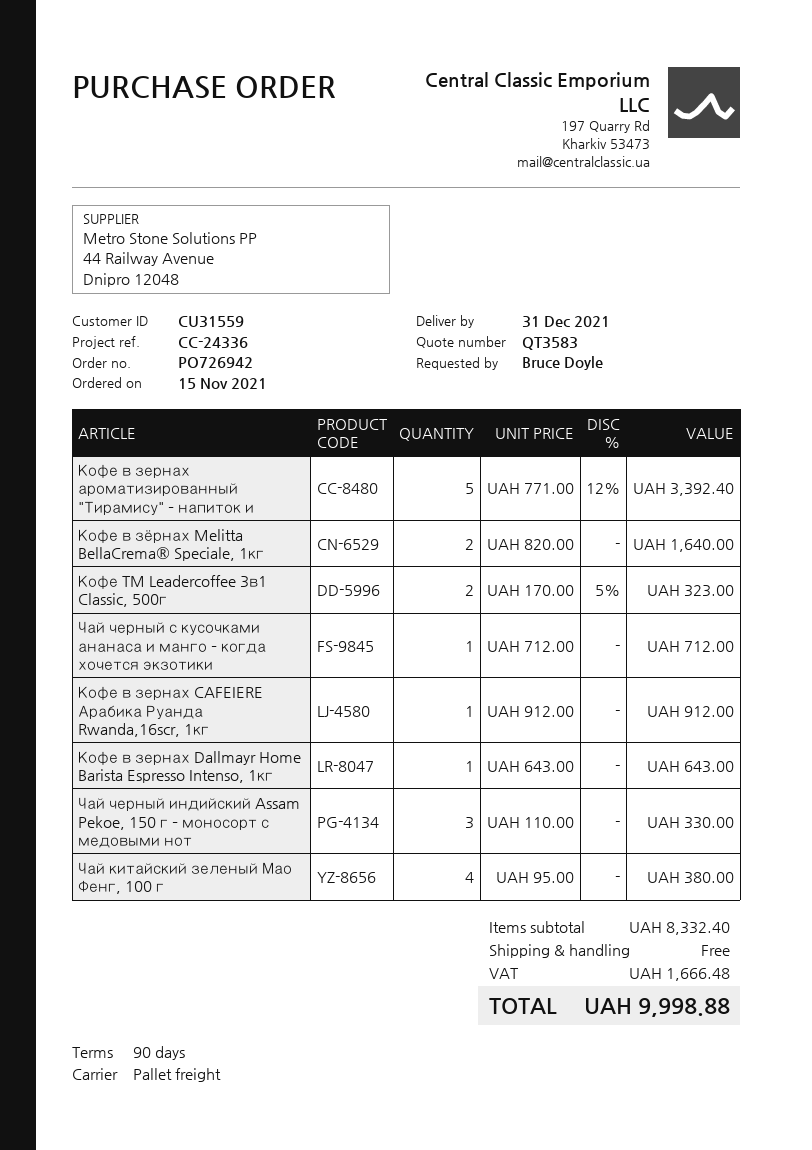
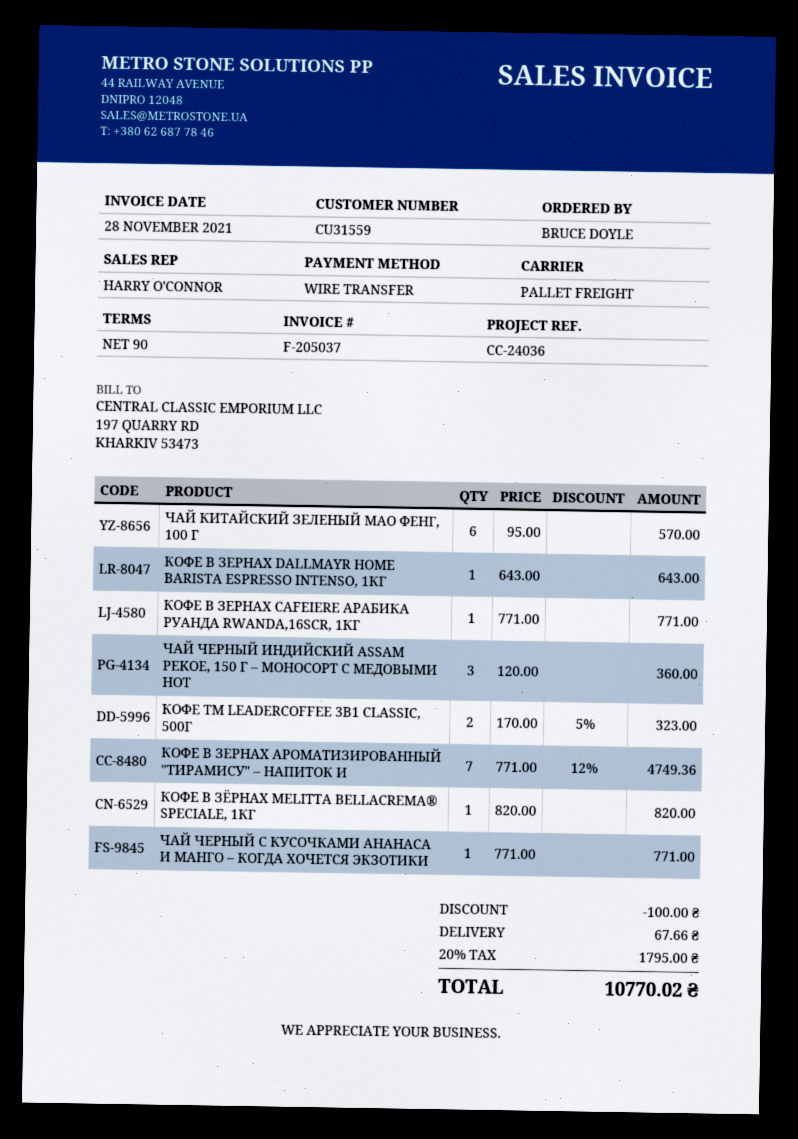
reference: CC-24336 -> CC-24036
Кофе в зернах ароматизированный "Тирамису" – напиток и: 5 x 771.00 - 12% = 3392.40 -> 7 x 771.00 - 12% = 4749.36
Кофе в зёрнах Melitta BellaCrema® Speciale, 1кг: 2 x 820.00 = 1640.00 -> 1 x 820.00 = 820.00
Чай черный с кусочками ананаса и манго – когда хочется экзотики: 1 x 712.00 = 712.00 -> 1 x 771.00 = 771.00
Кофе в зернах CAFEIERE Арабика Руанда Rwanda,16scr, 1кг: 1 x 912.00 = 912.00 -> 1 x 771.00 = 771.00
Чай черный индийский Assam Pekoe, 150 г – моносорт с медовыми нот: 3 x 110.00 = 330.00 -> 3 x 120.00 = 360.00
Чай китайский зеленый Мао Фенг, 100 г: 4 x 95.00 = 380.00 -> 6 x 95.00 = 570.00
discount: none -> 100.00
shipping: 0.00 -> 67.66
tax: 1666.48 -> 1795.00
total: 9998.88 -> 10770.02

